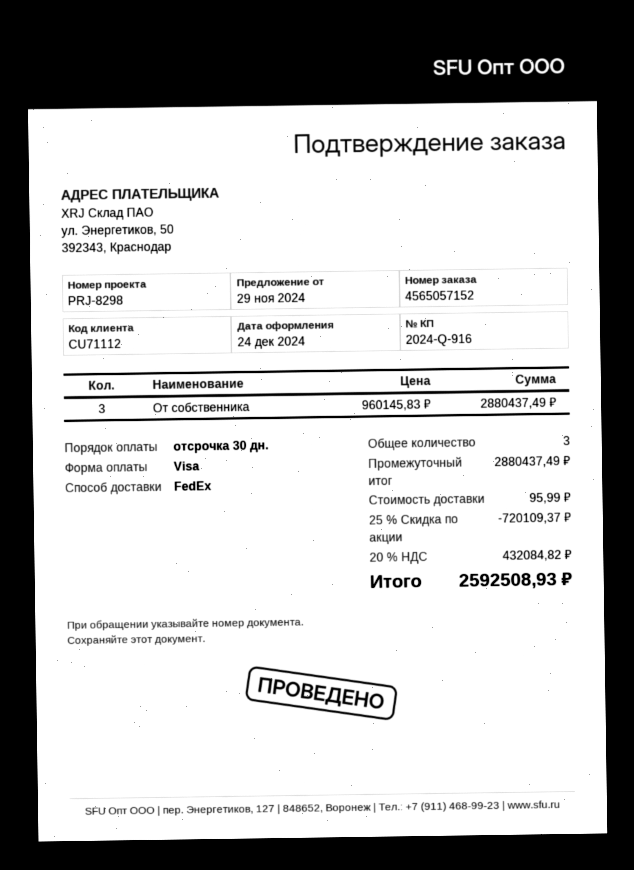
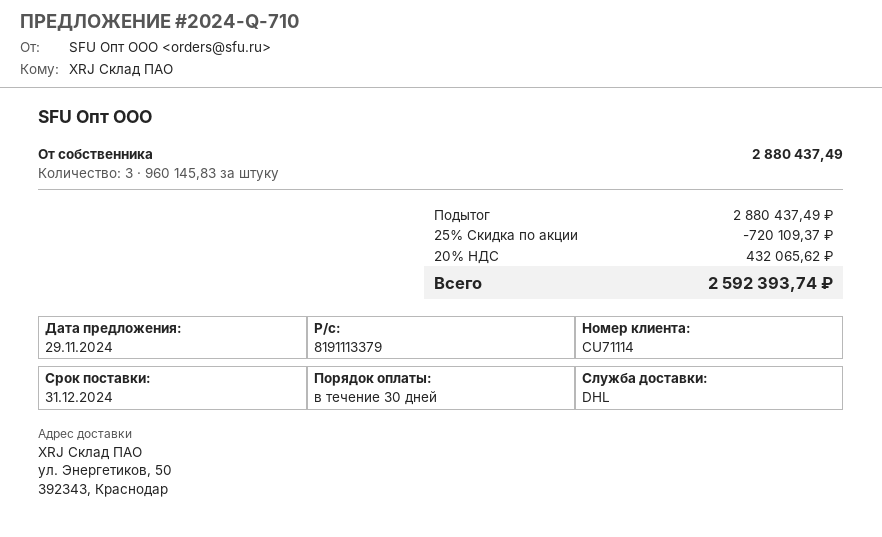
quote number: 2024-Q-916 -> 2024-Q-710
customer number: CU71112 -> CU71114
shipping method: FedEx -> DHL
shipping: 95.99 -> none
tax: 20% = 432084.82 -> 20% = 432065.62
total: 2592508.93 -> 2592393.74

